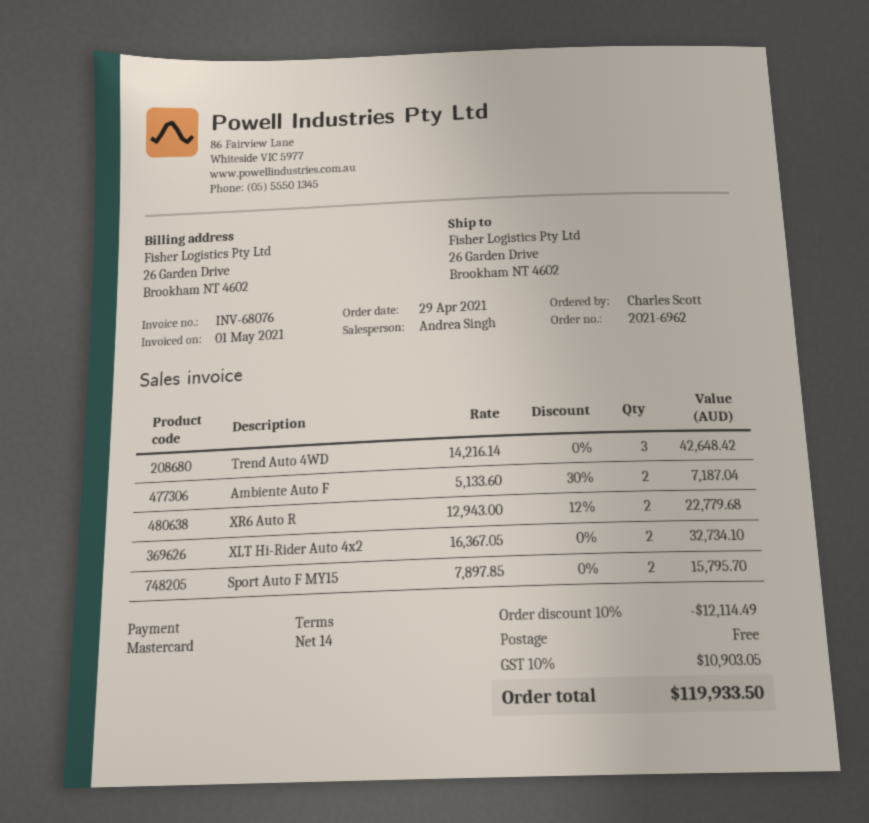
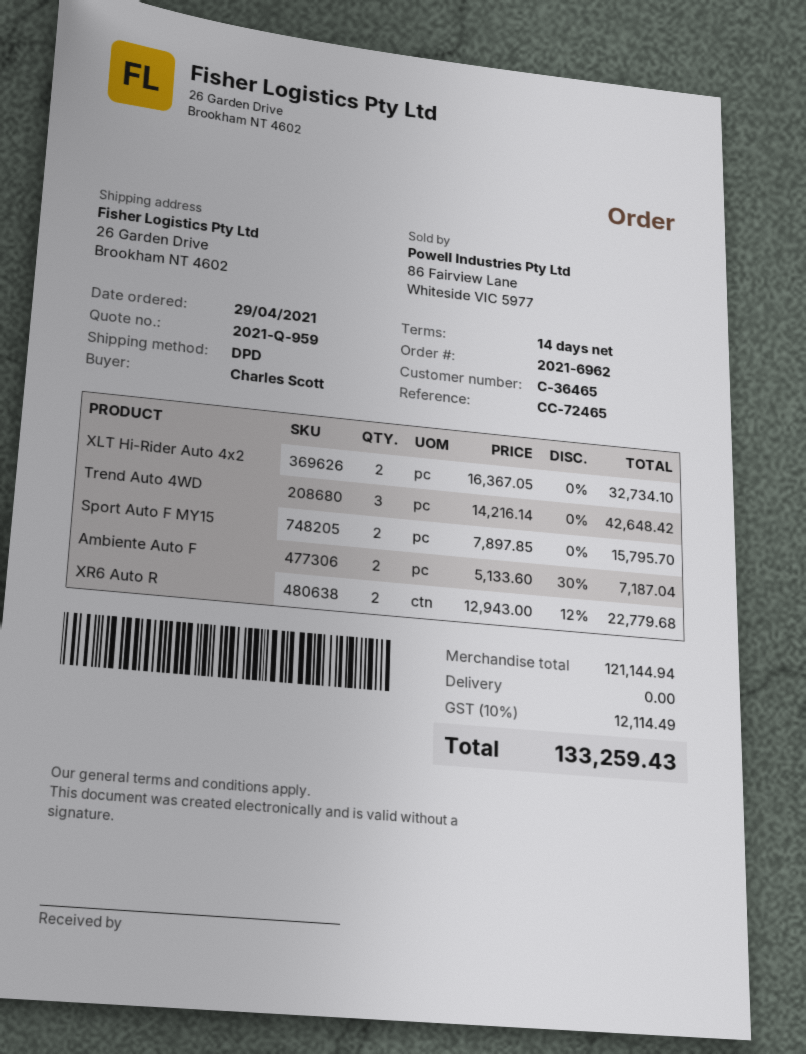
discount: 10% = 12114.49 -> none
tax: 10% = 10903.05 -> 10% = 12114.49
total: 119933.50 -> 133259.43

